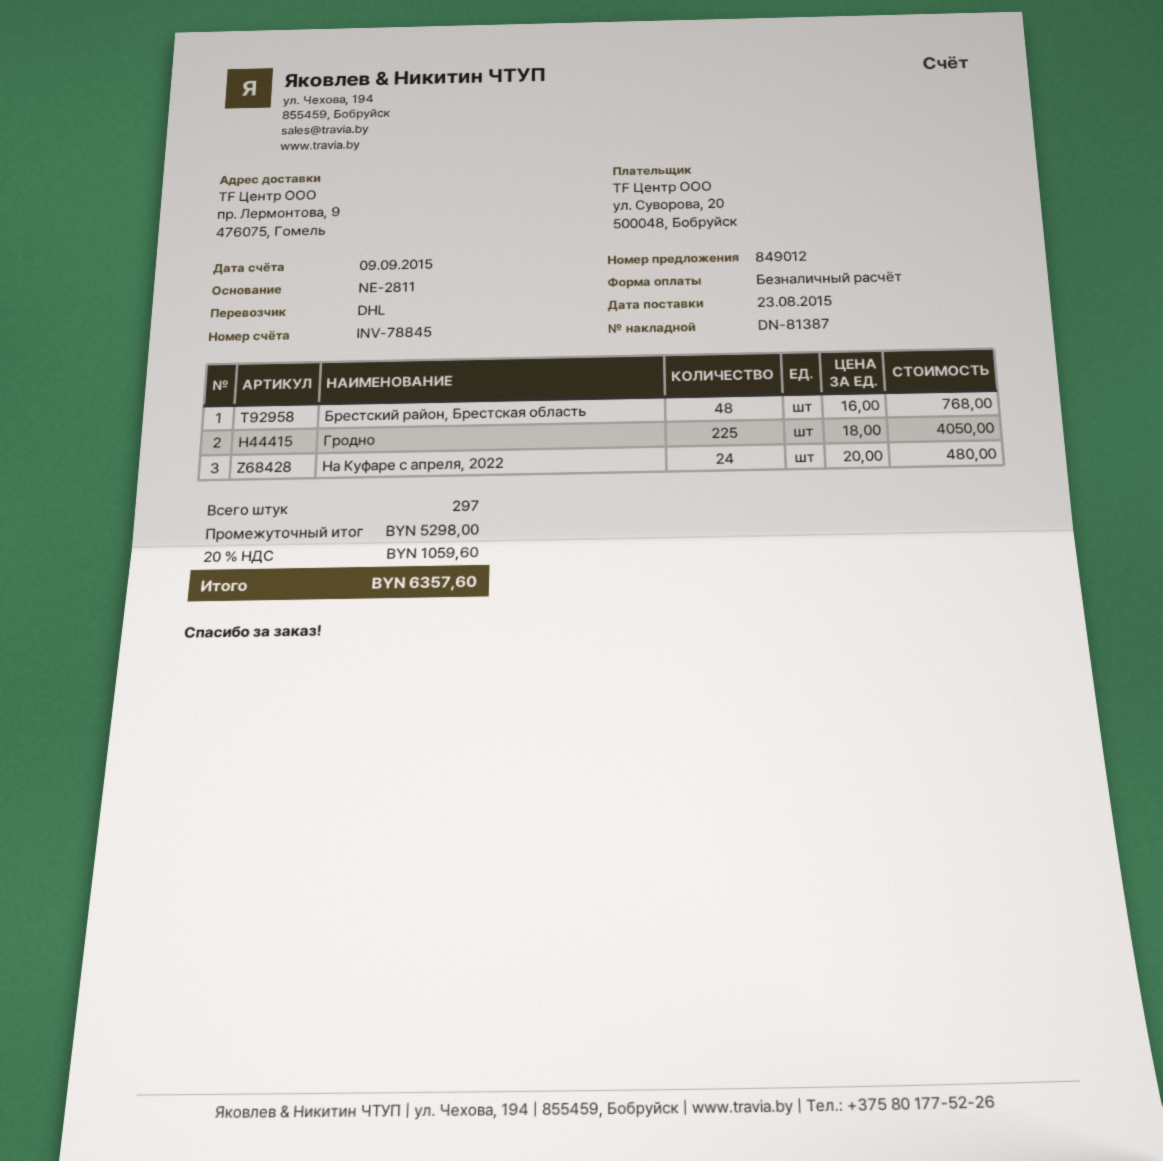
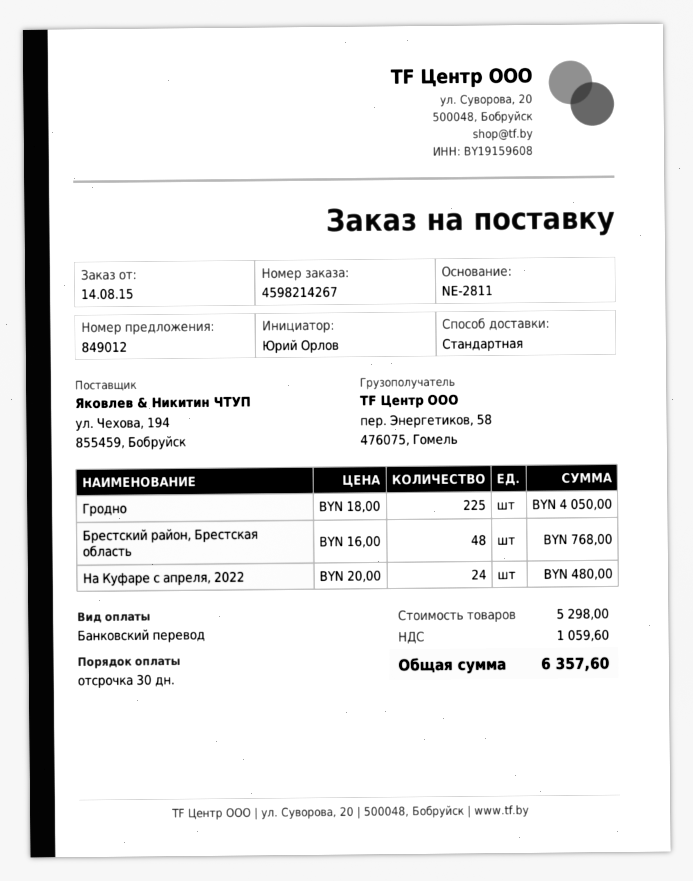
shipping method: DHL -> standard
ship to: пр. Лермонтова, 9, 476075, Гомель -> пер. Энергетиков, 58, 476075, Гомель

